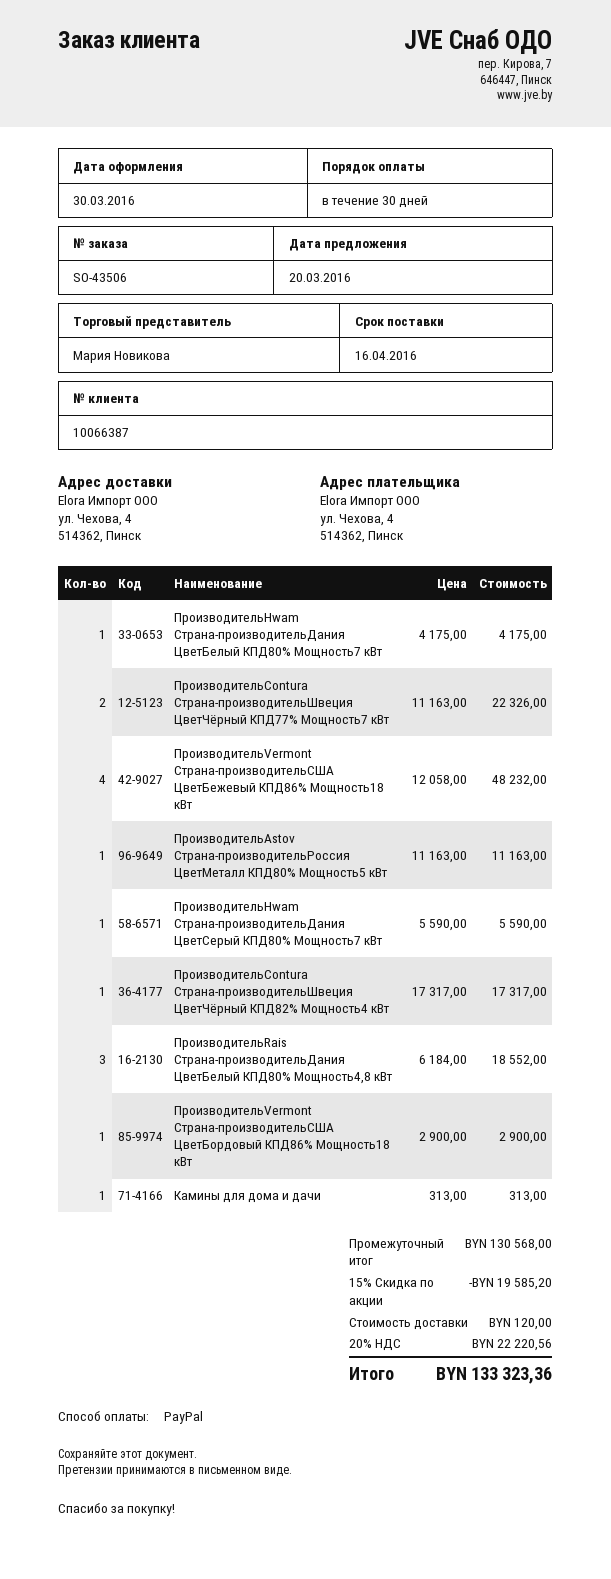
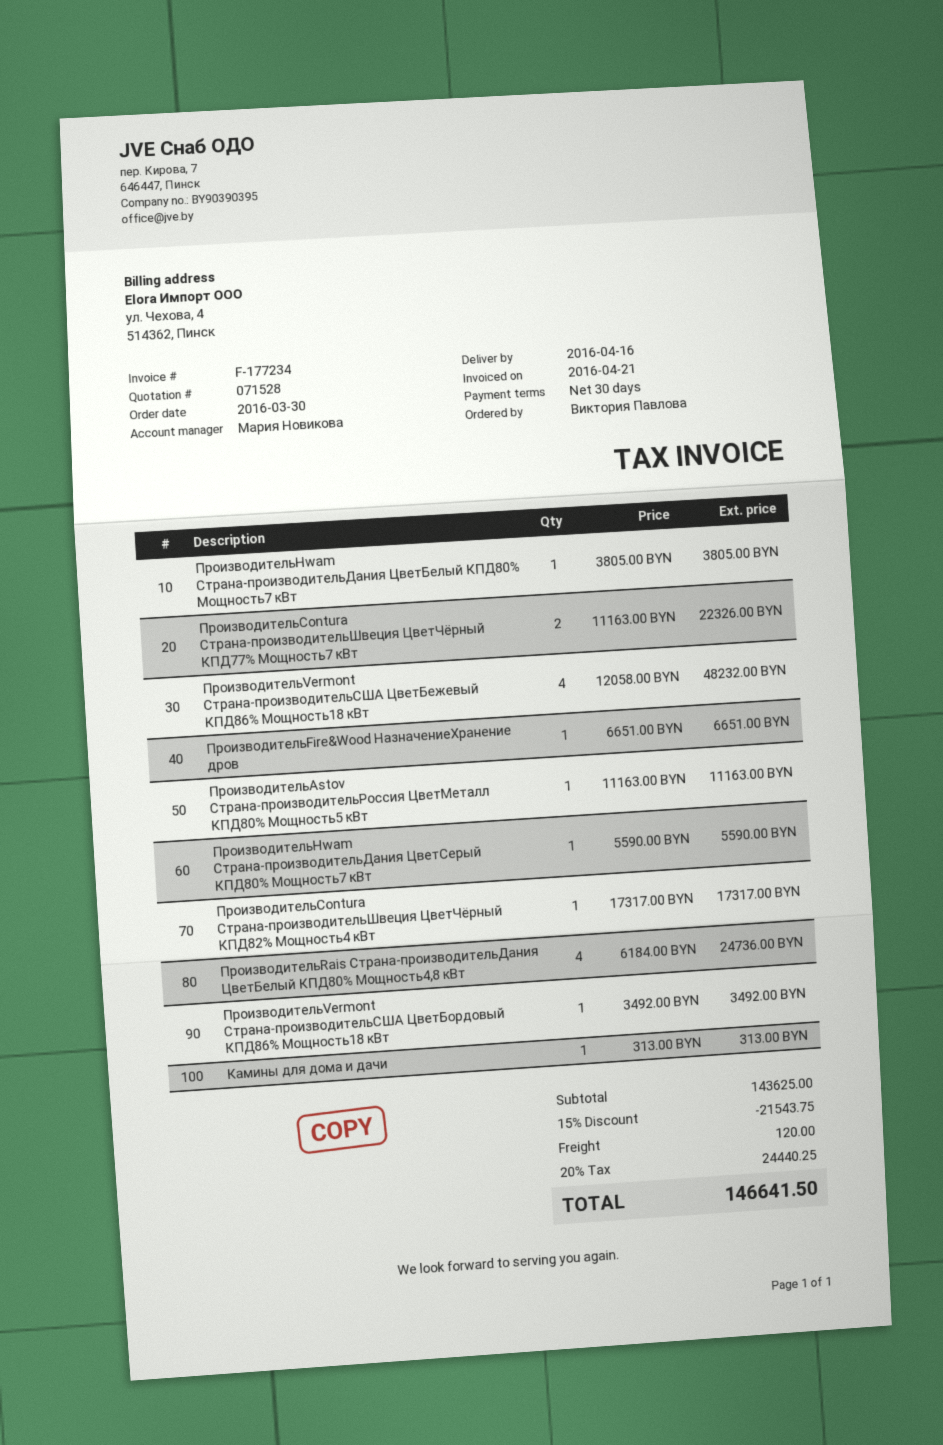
ПроизводительHwam Страна-производительДания ЦветБелый КПД80% Мощность7 кВт: 1 x 4175.00 = 4175.00 -> 1 x 3805.00 = 3805.00
ПроизводительRais Страна-производительДания ЦветБелый КПД80% Мощность4,8 кВт: 3 x 6184.00 = 18552.00 -> 4 x 6184.00 = 24736.00
ПроизводительVermont Страна-производительСША ЦветБордовый КПД86% Мощность18 кВт: 1 x 2900.00 = 2900.00 -> 1 x 3492.00 = 3492.00
ПроизводительFire&Wood НазначениеХранение дров: none -> 1 x 6651.00 = 6651.00
subtotal: 130568.00 -> 143625.00
discount: 15% = 19585.20 -> 15% = 21543.75
tax: 20% = 22220.56 -> 20% = 24440.25
total: 133323.36 -> 146641.50

